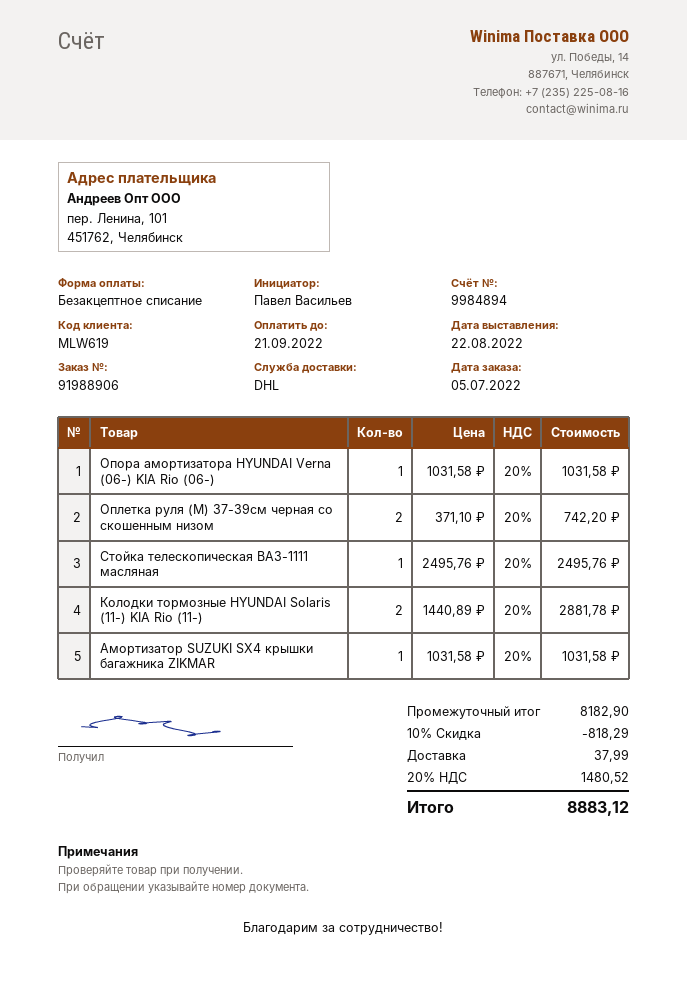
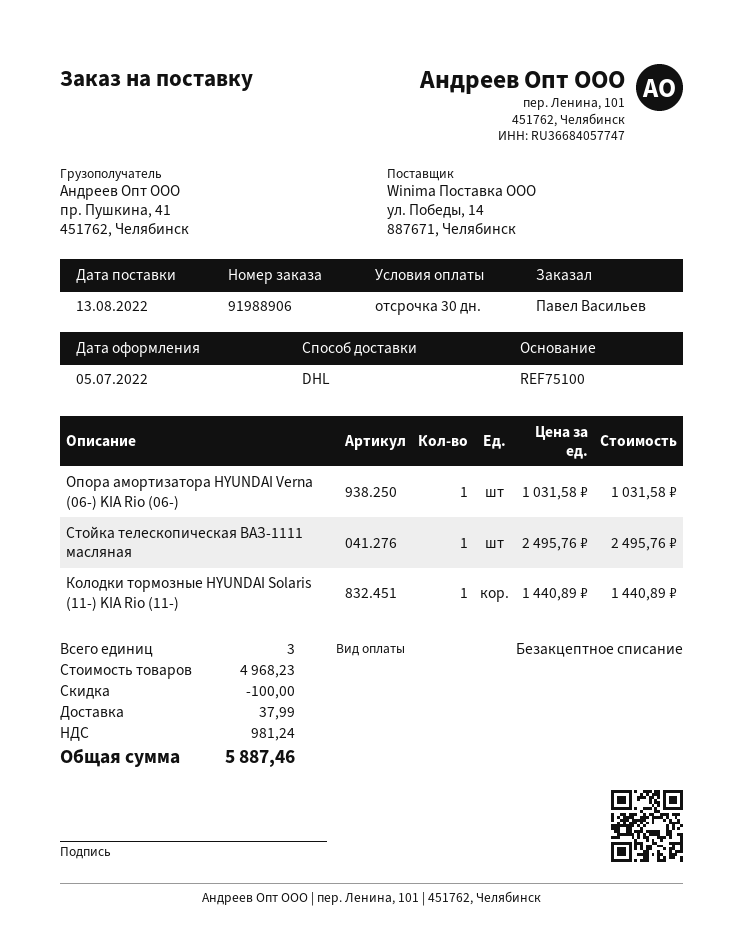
Оплетка руля (M) 37-39см черная со скошенным низом: 2 x 371.10 = 742.20 -> none
Колодки тормозные HYUNDAI Solaris (11-) KIA Rio (11-): 2 x 1440.89 = 2881.78 -> 1 x 1440.89 = 1440.89
Амортизатор SUZUKI SX4 крышки багажника ZIKMAR: 1 x 1031.58 = 1031.58 -> none
subtotal: 8182.90 -> 4968.23
discount: 818.29 -> 100.00
tax: 1480.52 -> 981.24
total: 8883.12 -> 5887.46

